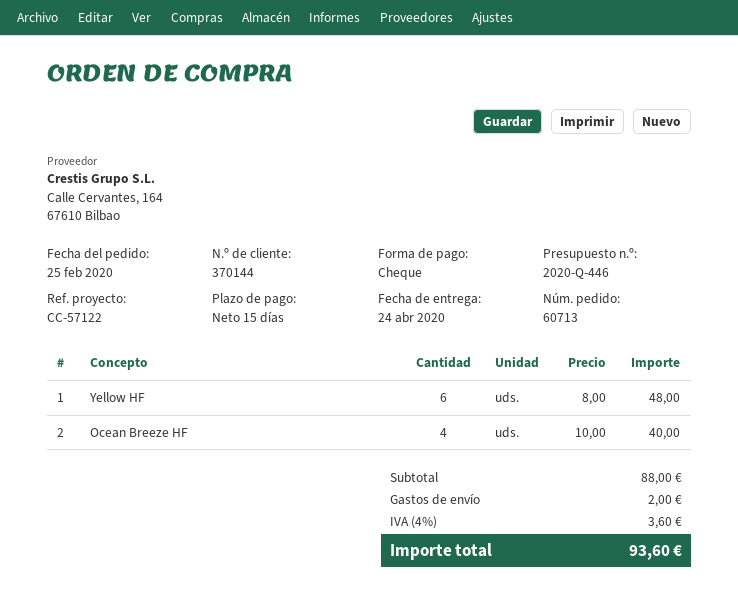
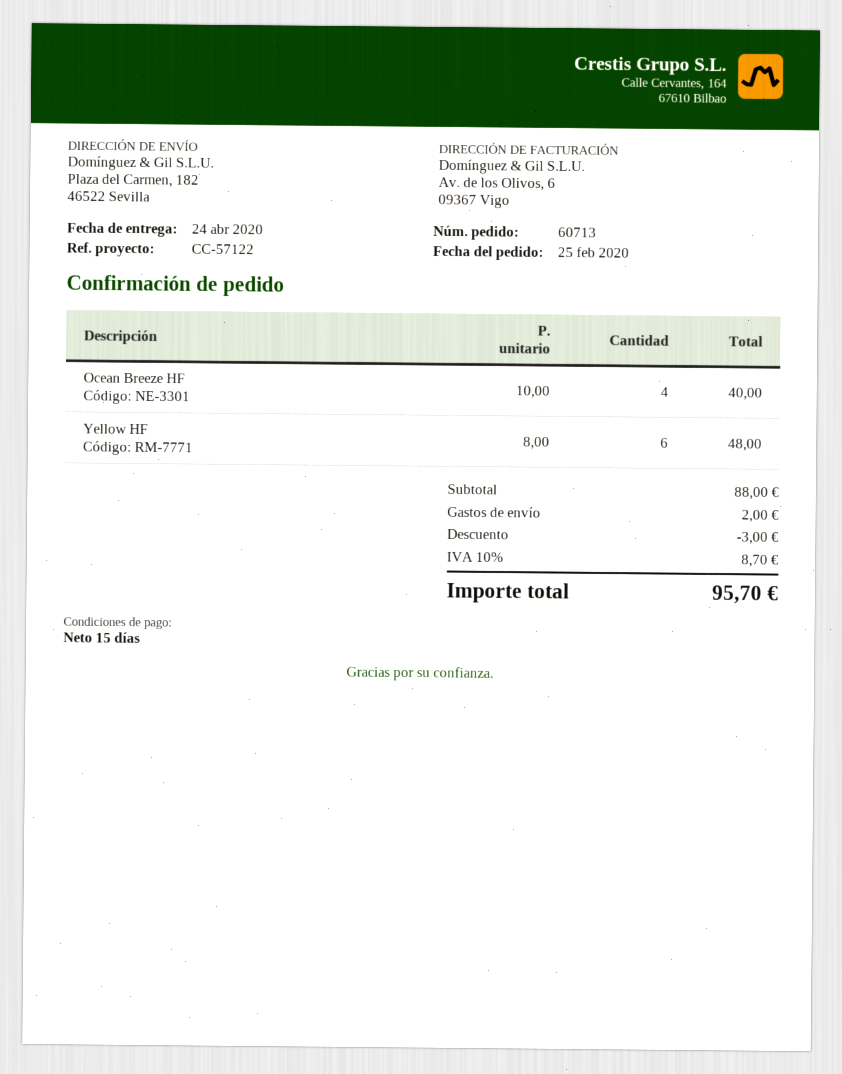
discount: none -> 3.00
tax: 4% = 3.60 -> 10% = 8.70
total: 93.60 -> 95.70

